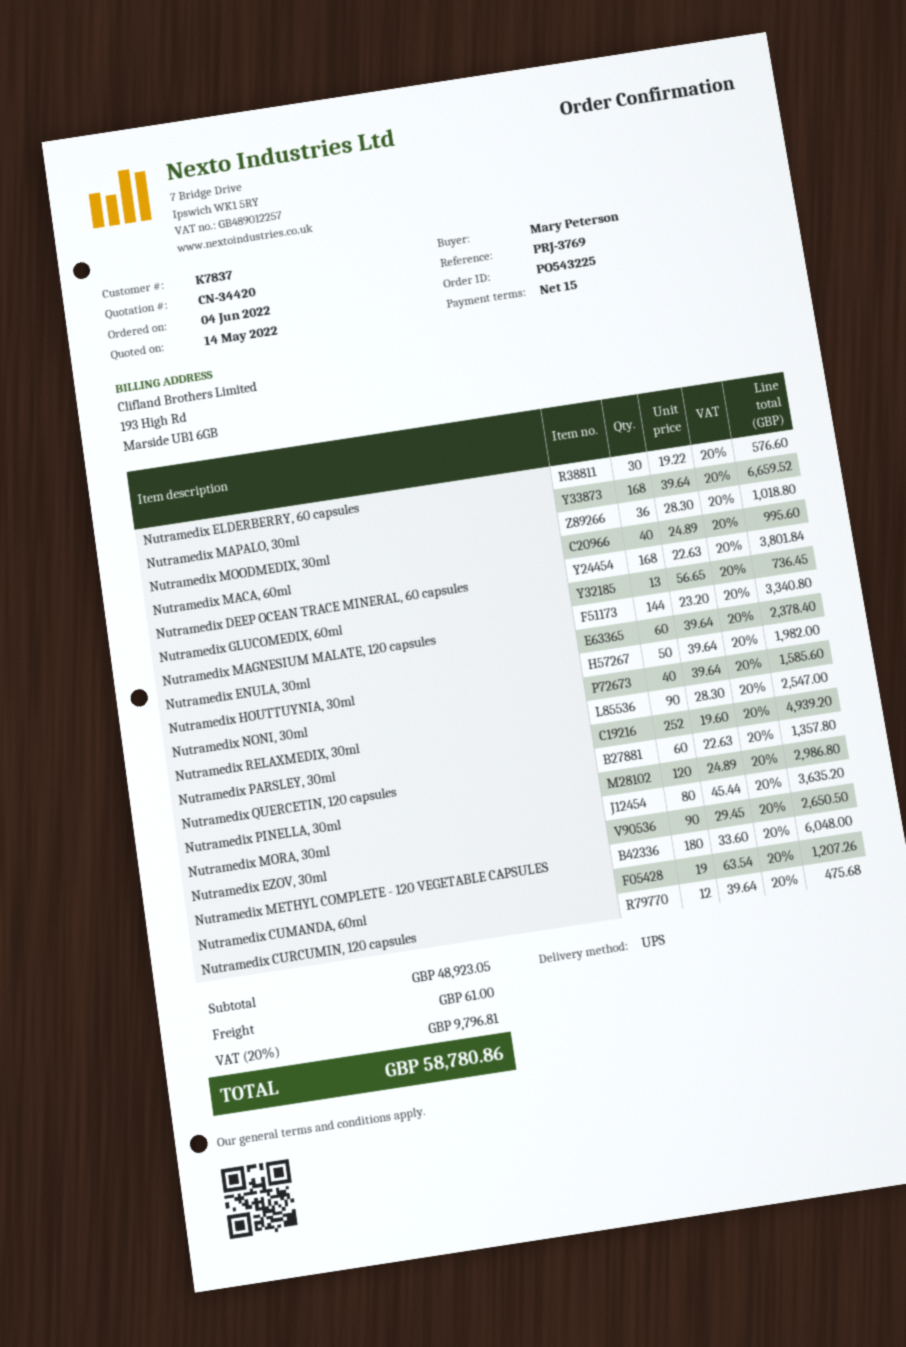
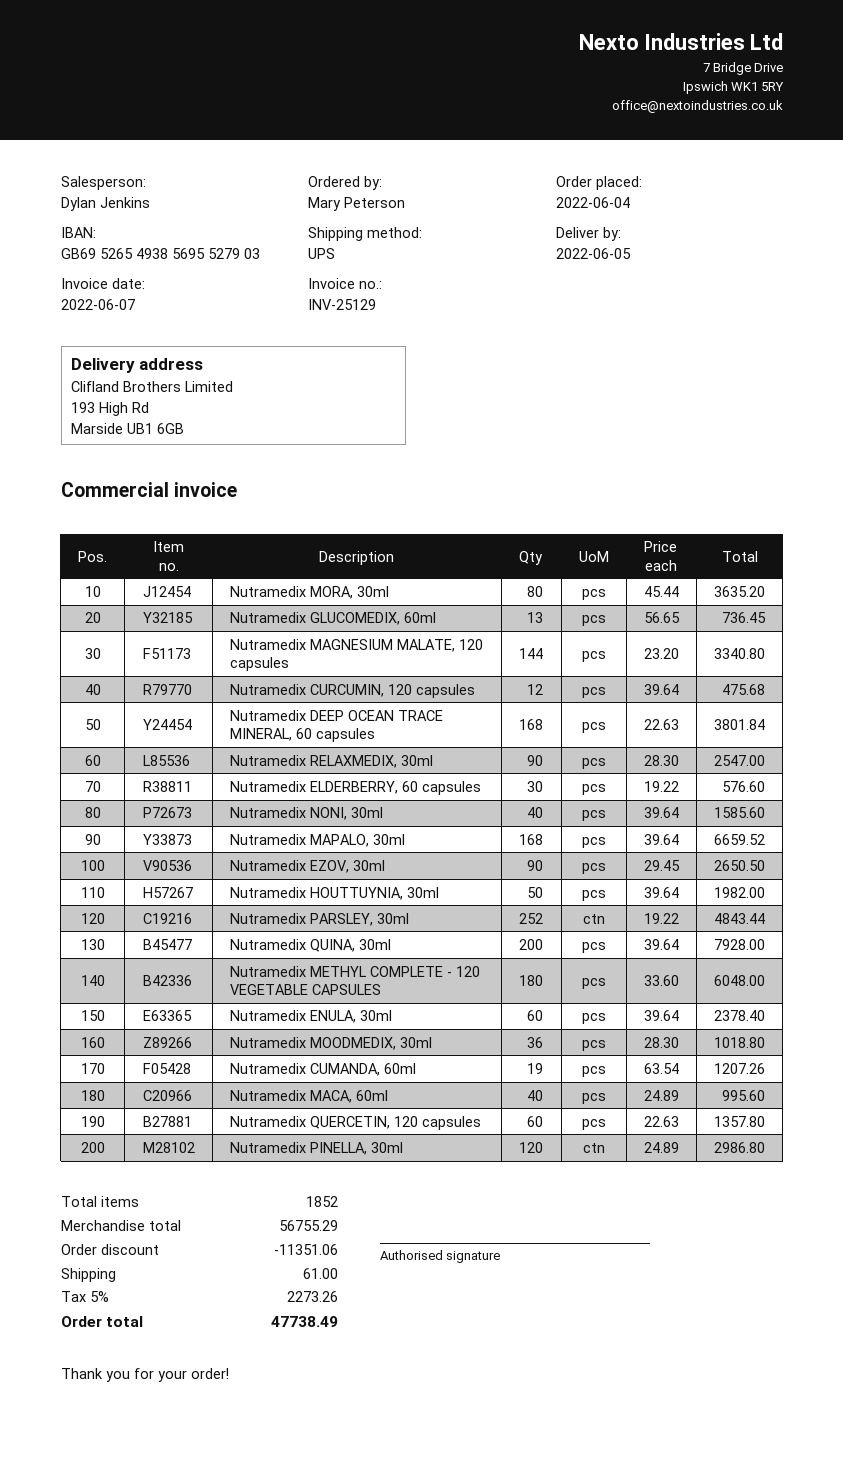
Nutramedix PARSLEY, 30ml: 252 x 19.60 = 4939.20 -> 252 x 19.22 = 4843.44
Nutramedix QUINA, 30ml: none -> 200 x 39.64 = 7928.00
subtotal: 48923.05 -> 56755.29
discount: none -> 11351.06
tax: 20% = 9796.81 -> 5% = 2273.26
total: 58780.86 -> 47738.49

